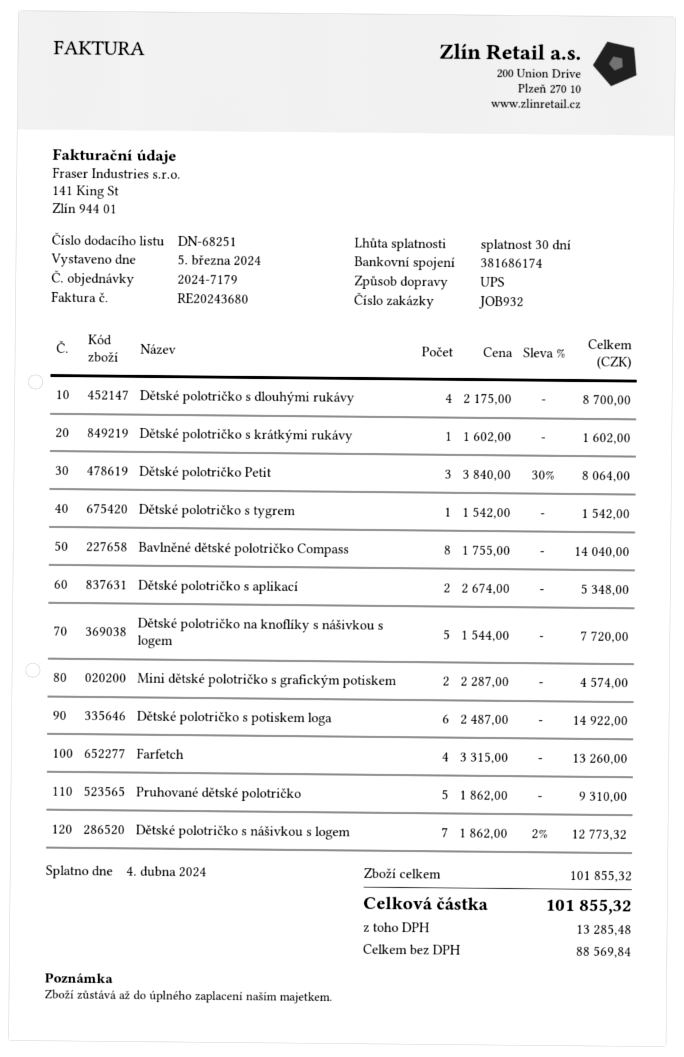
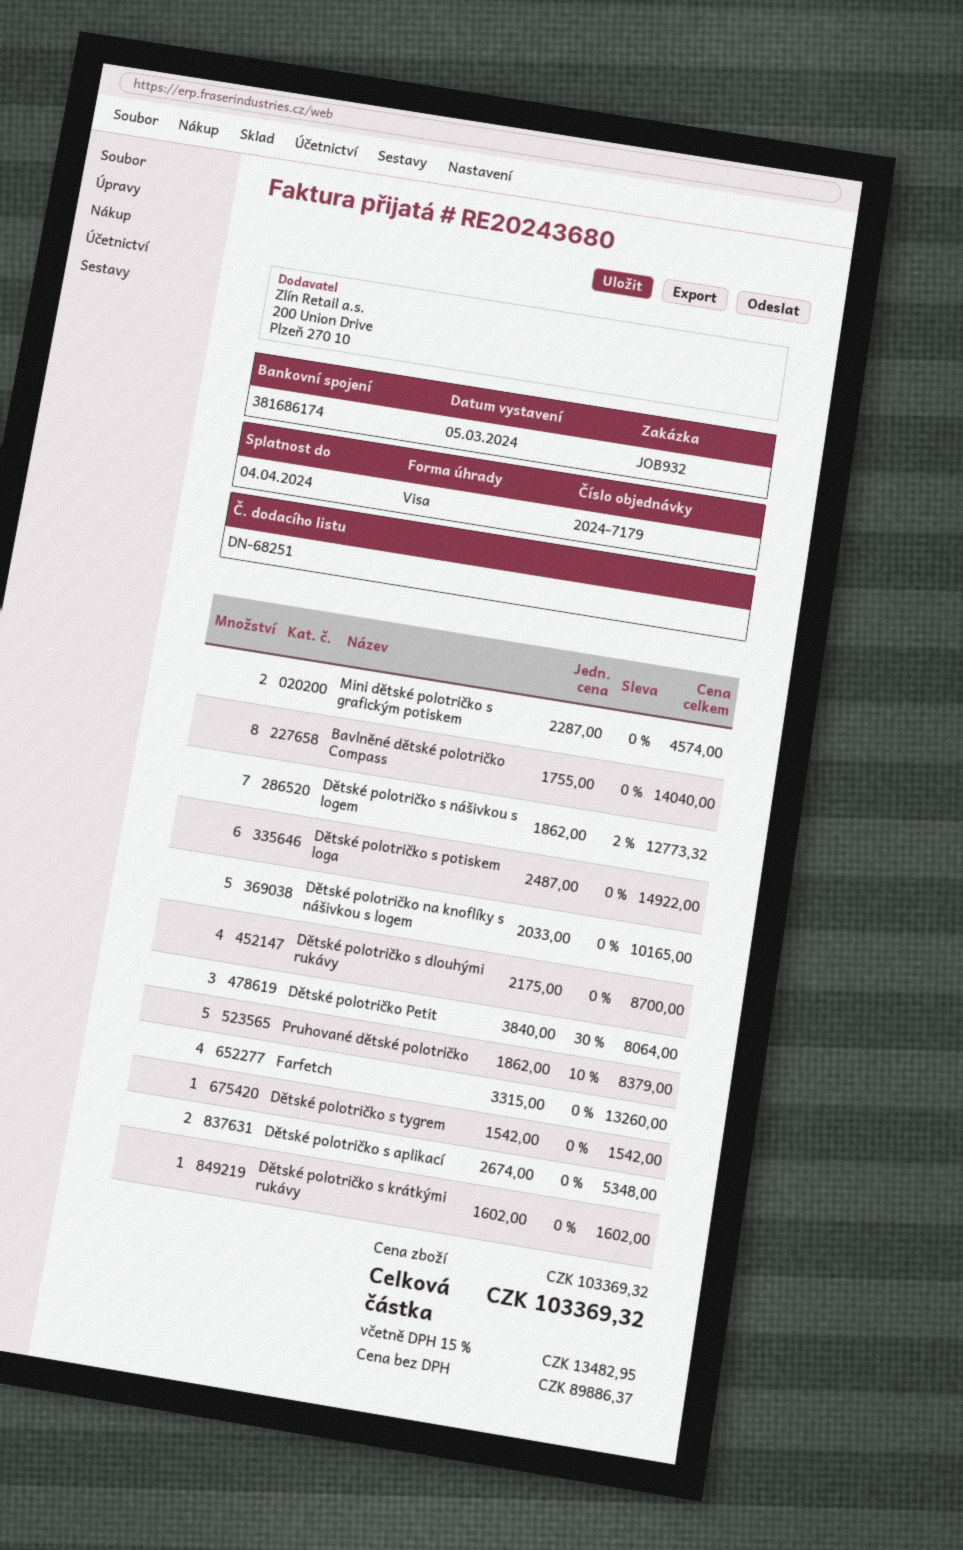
Dětské polotričko na knoflíky s nášivkou s logem: 5 x 1544.00 = 7720.00 -> 5 x 2033.00 = 10165.00
Pruhované dětské polotričko: 5 x 1862.00 = 9310.00 -> 5 x 1862.00 - 10% = 8379.00
subtotal: 101855.32 -> 103369.32
net: 88569.84 -> 89886.37
tax: 13285.48 -> 13482.95
total: 101855.32 -> 103369.32

